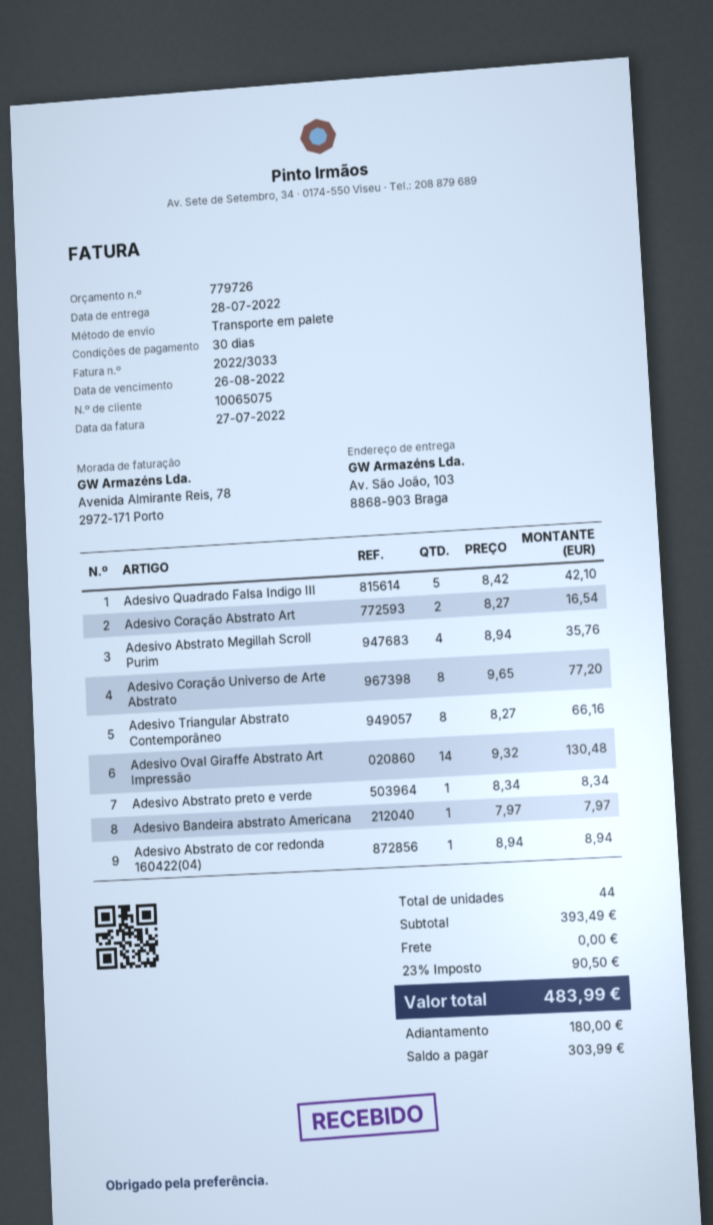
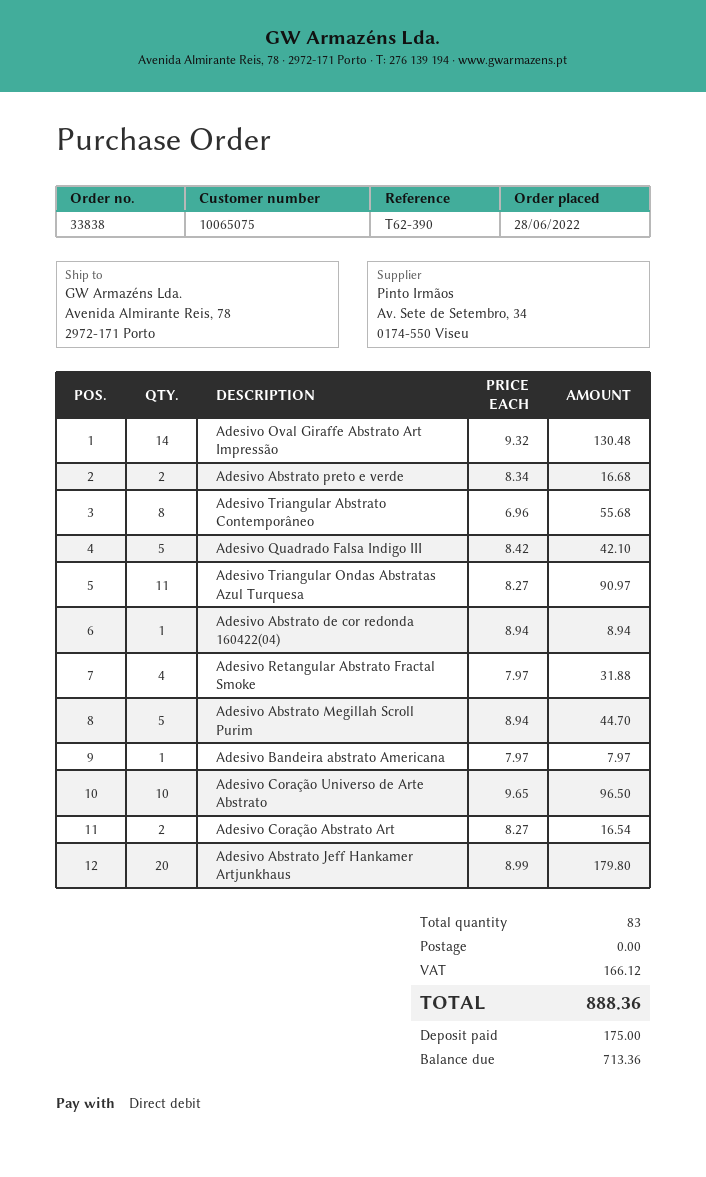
ship to: Av. São João, 103, 8868-903 Braga -> Avenida Almirante Reis, 78, 2972-171 Porto
Adesivo Abstrato Megillah Scroll Purim: 4 x 8.94 = 35.76 -> 5 x 8.94 = 44.70
Adesivo Coração Universo de Arte Abstrato: 8 x 9.65 = 77.20 -> 10 x 9.65 = 96.50
Adesivo Triangular Abstrato Contemporâneo: 8 x 8.27 = 66.16 -> 8 x 6.96 = 55.68
Adesivo Abstrato preto e verde: 1 x 8.34 = 8.34 -> 2 x 8.34 = 16.68
Adesivo Triangular Ondas Abstratas Azul Turquesa: none -> 11 x 8.27 = 90.97
Adesivo Retangular Abstrato Fractal Smoke: none -> 4 x 7.97 = 31.88
Adesivo Abstrato Jeff Hankamer Artjunkhaus: none -> 20 x 8.99 = 179.80
total quantity: 44 -> 83
tax: 90.50 -> 166.12
total: 483.99 -> 888.36
deposit: 180.00 -> 175.00
balance: 303.99 -> 713.36

